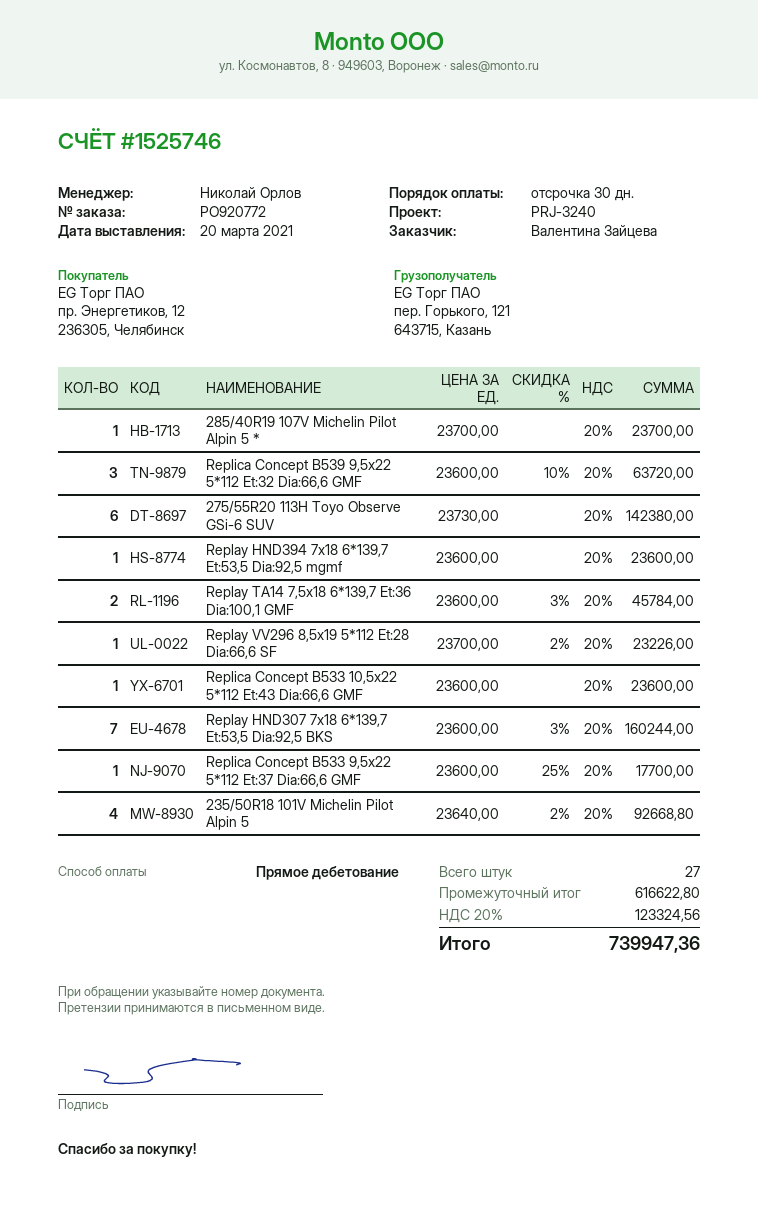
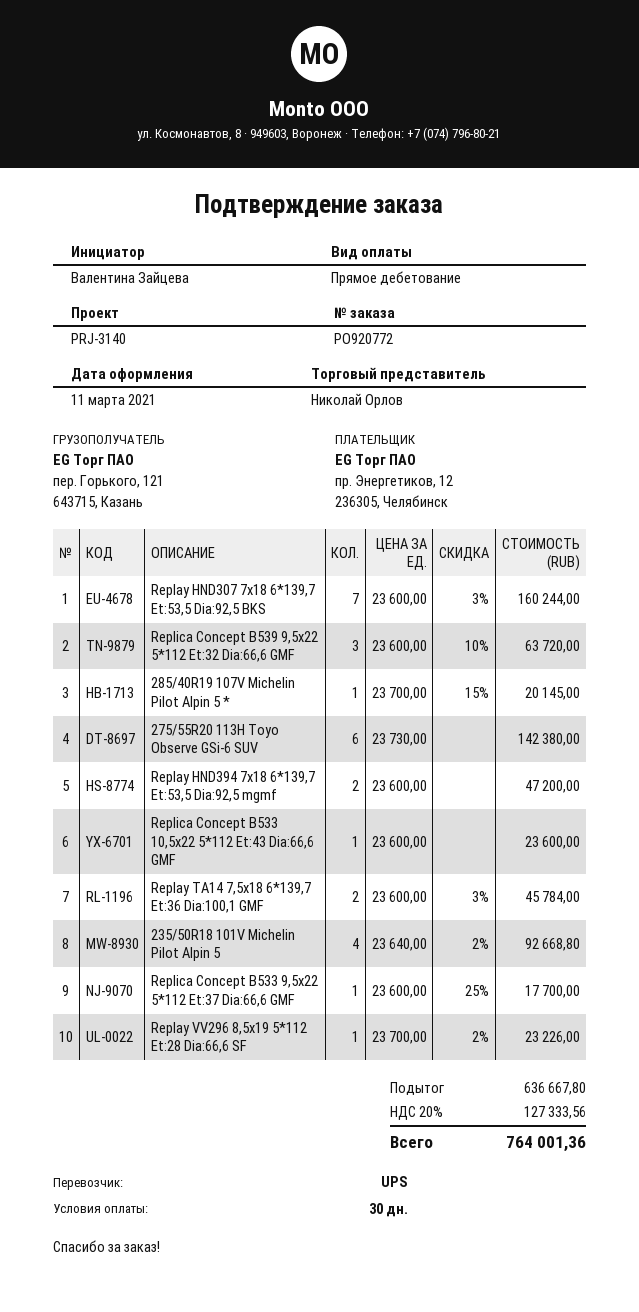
reference: PRJ-3240 -> PRJ-3140
285/40R19 107V Michelin Pilot Alpin 5 *: 1 x 23700.00 = 23700.00 -> 1 x 23700.00 - 15% = 20145.00
Replay HND394 7x18 6*139,7 Et:53,5 Dia:92,5 mgmf: 1 x 23600.00 = 23600.00 -> 2 x 23600.00 = 47200.00
subtotal: 616622.80 -> 636667.80
tax: 20% = 123324.56 -> 20% = 127333.56
total: 739947.36 -> 764001.36

